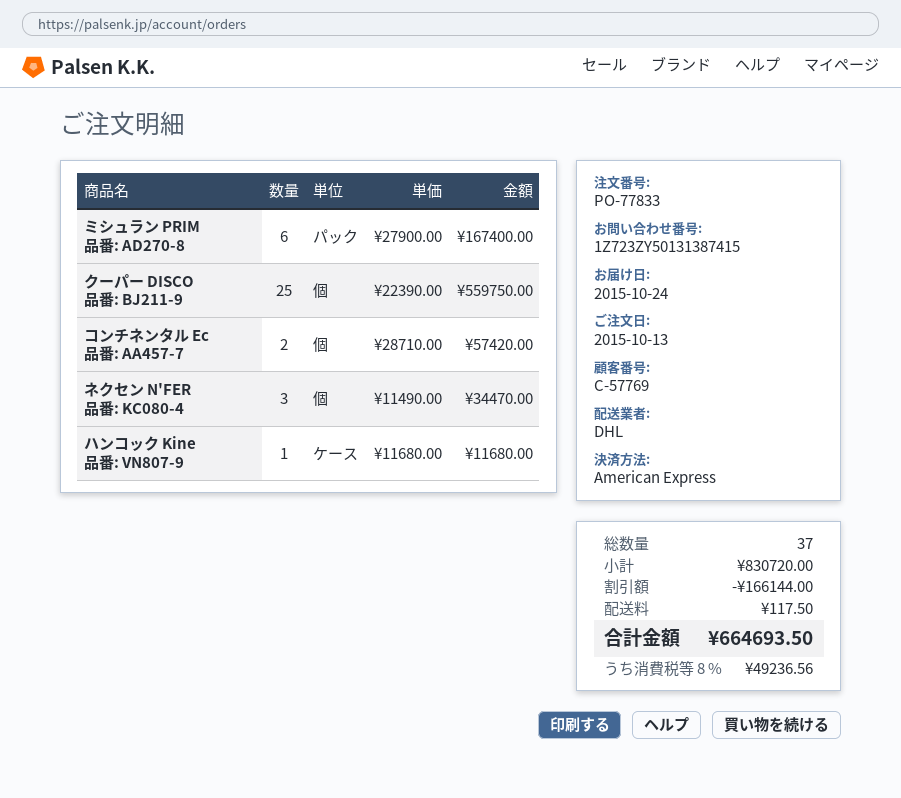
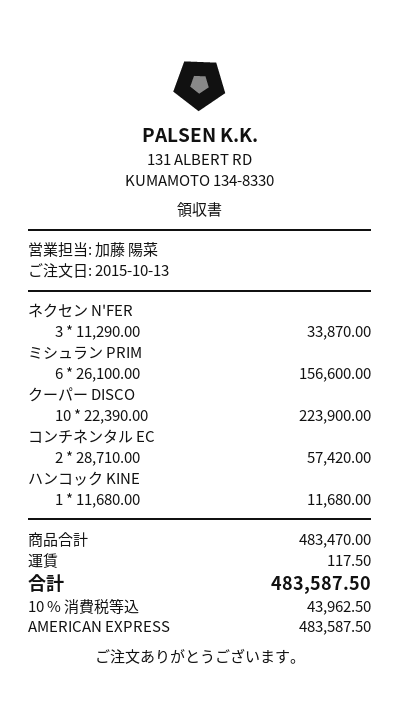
ミシュラン PRIM: 6 x 27900.00 = 167400.00 -> 6 x 26100.00 = 156600.00
クーパー DISCO: 25 x 22390.00 = 559750.00 -> 10 x 22390.00 = 223900.00
ネクセン N'FER: 3 x 11490.00 = 34470.00 -> 3 x 11290.00 = 33870.00
subtotal: 830720.00 -> 483470.00
discount: 166144.00 -> none
tax: 8% = 49236.56 -> 10% = 43962.50
total: 664693.50 -> 483587.50

